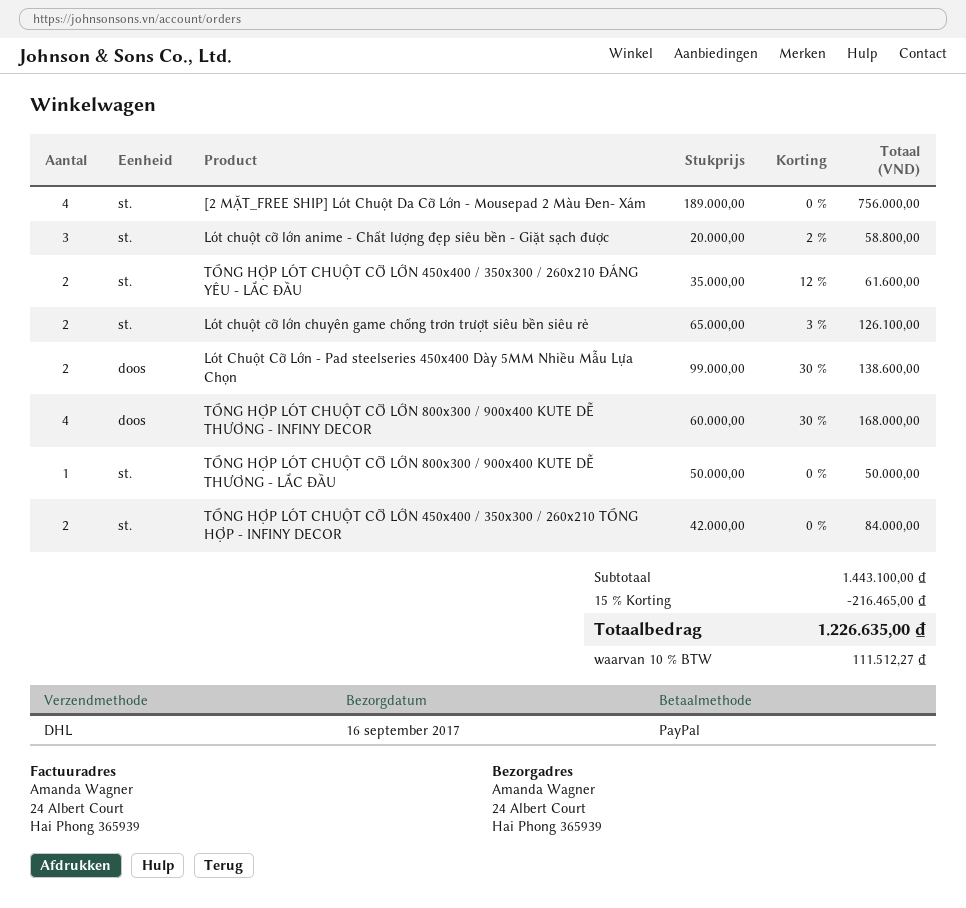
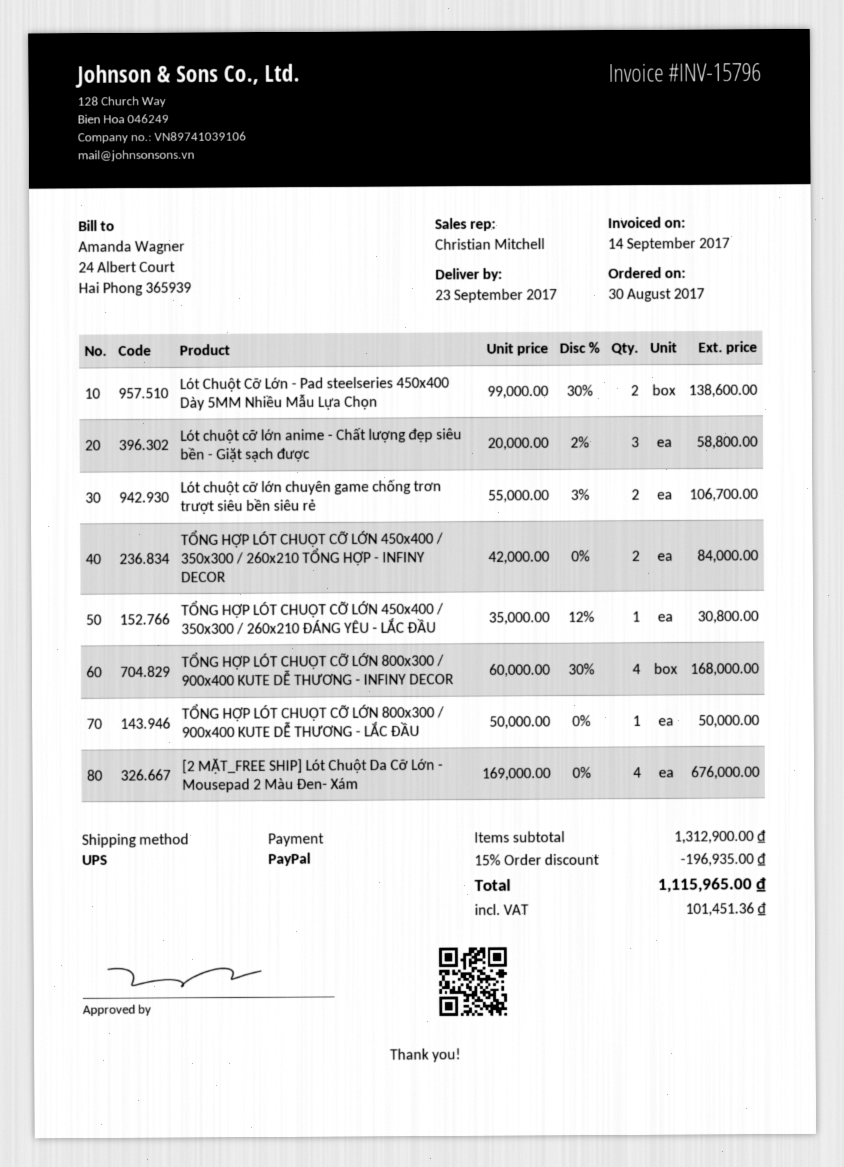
delivery date: 2017-09-16 -> 2017-09-23
shipping method: DHL -> UPS
[2 MẶT_FREE SHIP] Lót Chuột Da Cỡ Lớn - Mousepad 2 Màu Đen- Xám: 4 x 189000.00 = 756000.00 -> 4 x 169000.00 = 676000.00
TỔNG HỢP LÓT CHUỘT CỠ LỚN 450x400 / 350x300 / 260x210 ĐÁNG YÊU - LẮC ĐẦU: 2 x 35000.00 - 12% = 61600.00 -> 1 x 35000.00 - 12% = 30800.00
Lót chuột cỡ lớn chuyên game chống trơn trượt siêu bền siêu rẻ: 2 x 65000.00 - 3% = 126100.00 -> 2 x 55000.00 - 3% = 106700.00
subtotal: 1443100.00 -> 1312900.00
discount: 15% = 216465.00 -> 15% = 196935.00
tax: 111512.27 -> 101451.36
total: 1226635.00 -> 1115965.00

